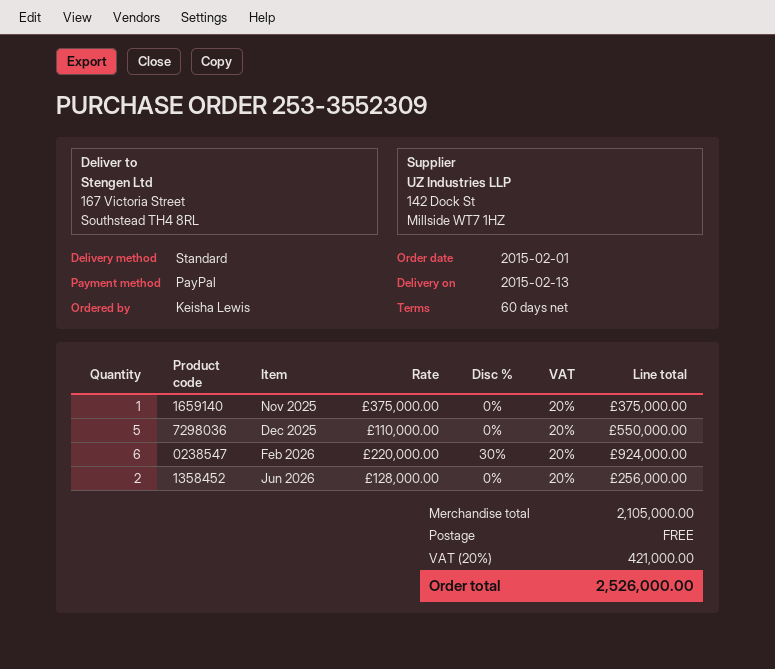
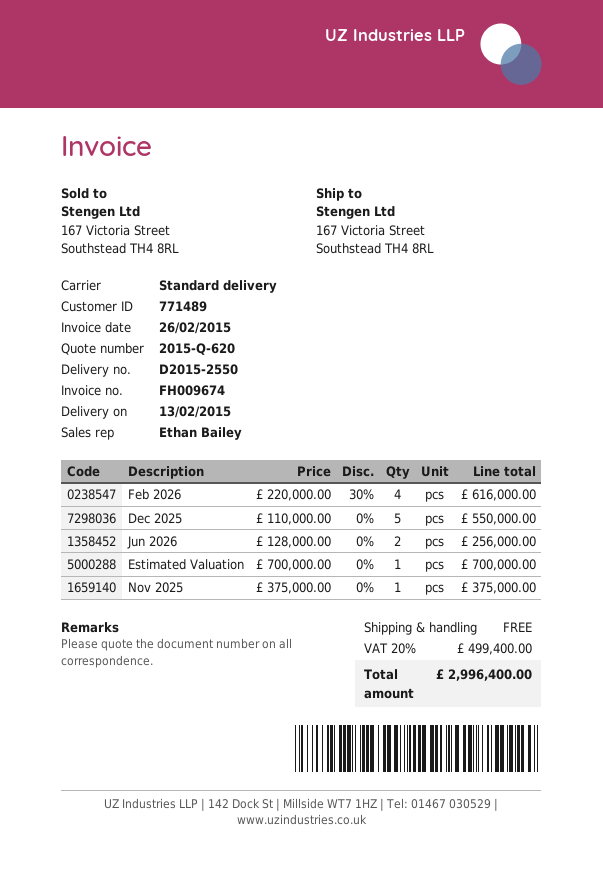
Feb 2026: 6 x 220000.00 - 30% = 924000.00 -> 4 x 220000.00 - 30% = 616000.00
Estimated Valuation: none -> 1 x 700000.00 = 700000.00
tax: 20% = 421000.00 -> 20% = 499400.00
total: 2526000.00 -> 2996400.00

